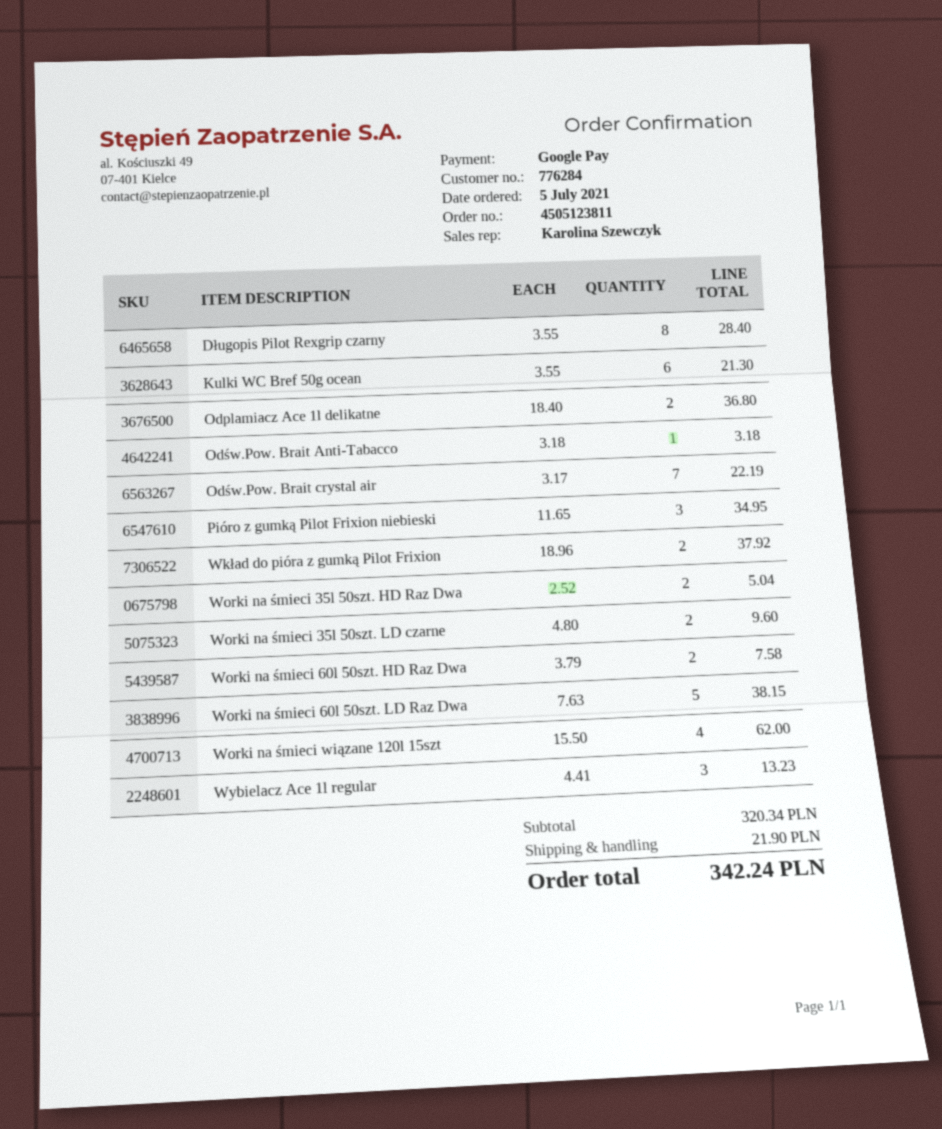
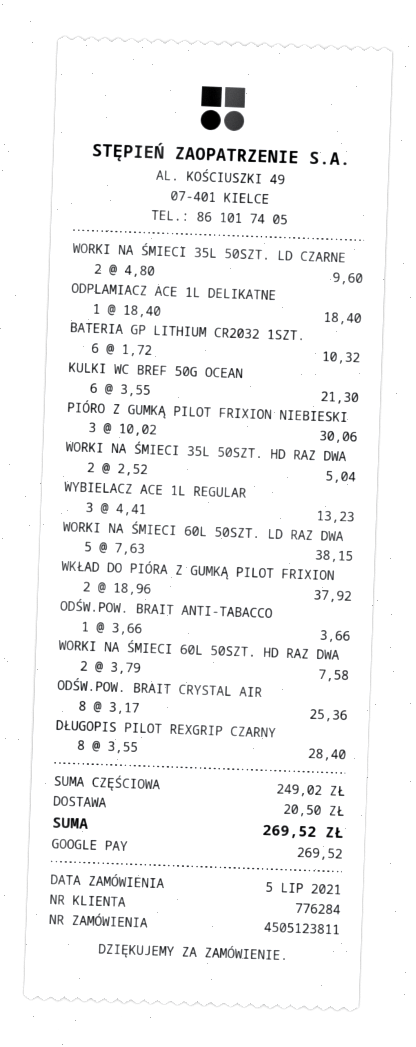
Odplamiacz Ace 1l delikatne: 2 x 18.40 = 36.80 -> 1 x 18.40 = 18.40
Odśw.Pow. Brait Anti-Tabacco: 1 x 3.18 = 3.18 -> 1 x 3.66 = 3.66
Odśw.Pow. Brait crystal air: 7 x 3.17 = 22.19 -> 8 x 3.17 = 25.36
Pióro z gumką Pilot Frixion niebieski: 3 x 11.65 = 34.95 -> 3 x 10.02 = 30.06
Worki na śmieci wiązane 120l 15szt: 4 x 15.50 = 62.00 -> none
BATERIA GP LITHIUM CR2032 1SZT.: none -> 6 x 1.72 = 10.32
subtotal: 320.34 -> 249.02
shipping: 21.90 -> 20.50
total: 342.24 -> 269.52

